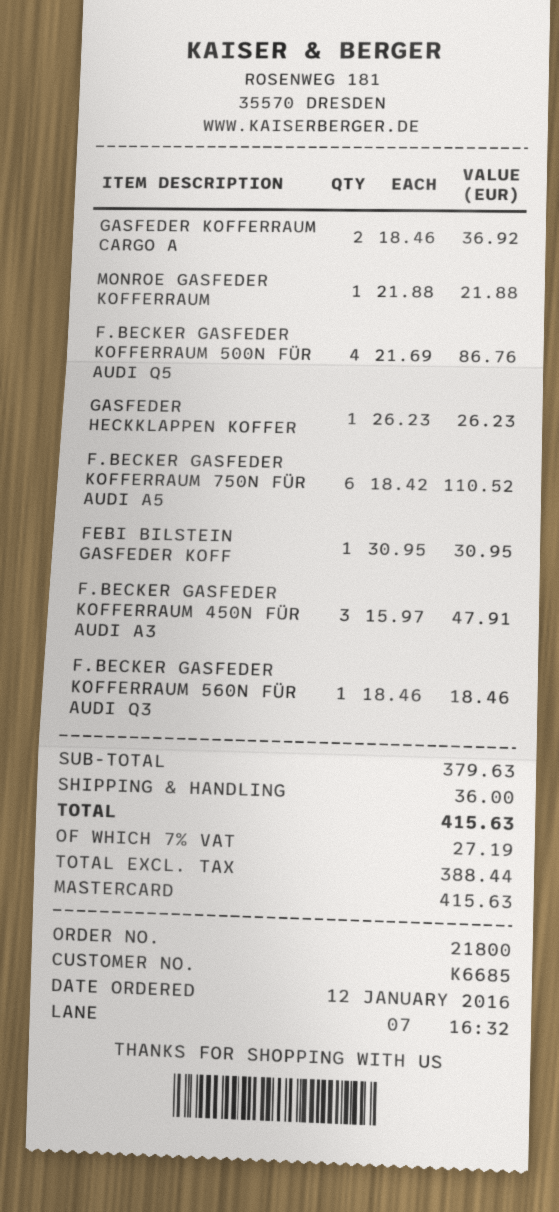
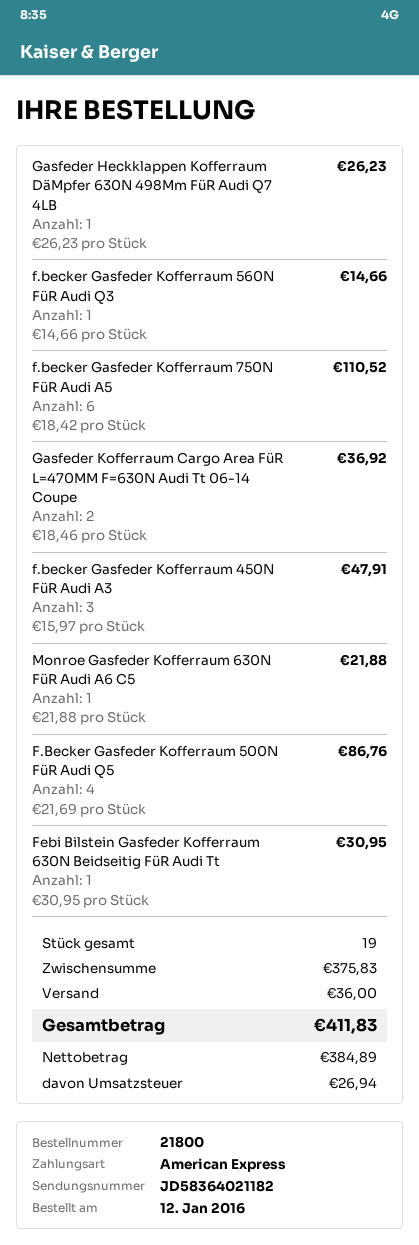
payment method: Mastercard -> American Express
F.BECKER GASFEDER KOFFERRAUM 560N FÜR AUDI Q3: 1 x 18.46 = 18.46 -> 1 x 14.66 = 14.66
subtotal: 379.63 -> 375.83
net: 388.44 -> 384.89
tax: 27.19 -> 26.94
total: 415.63 -> 411.83

